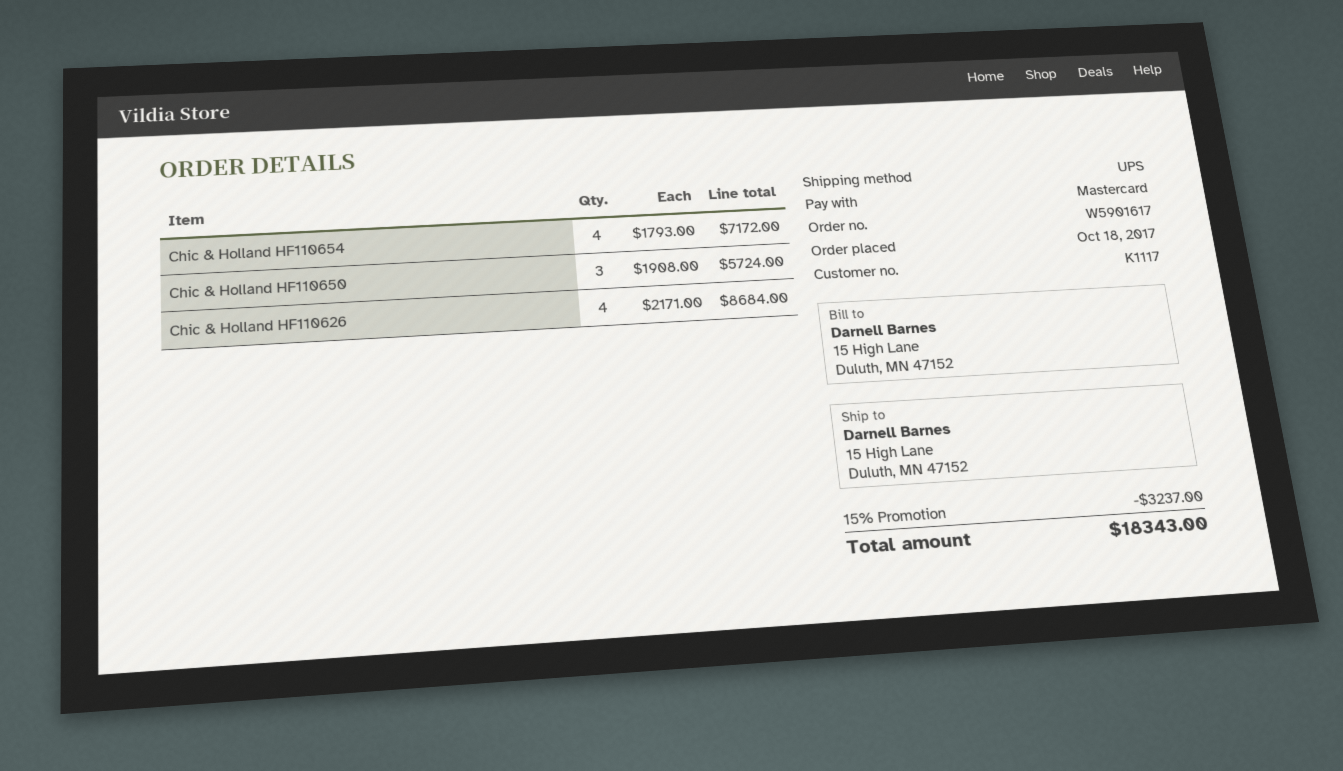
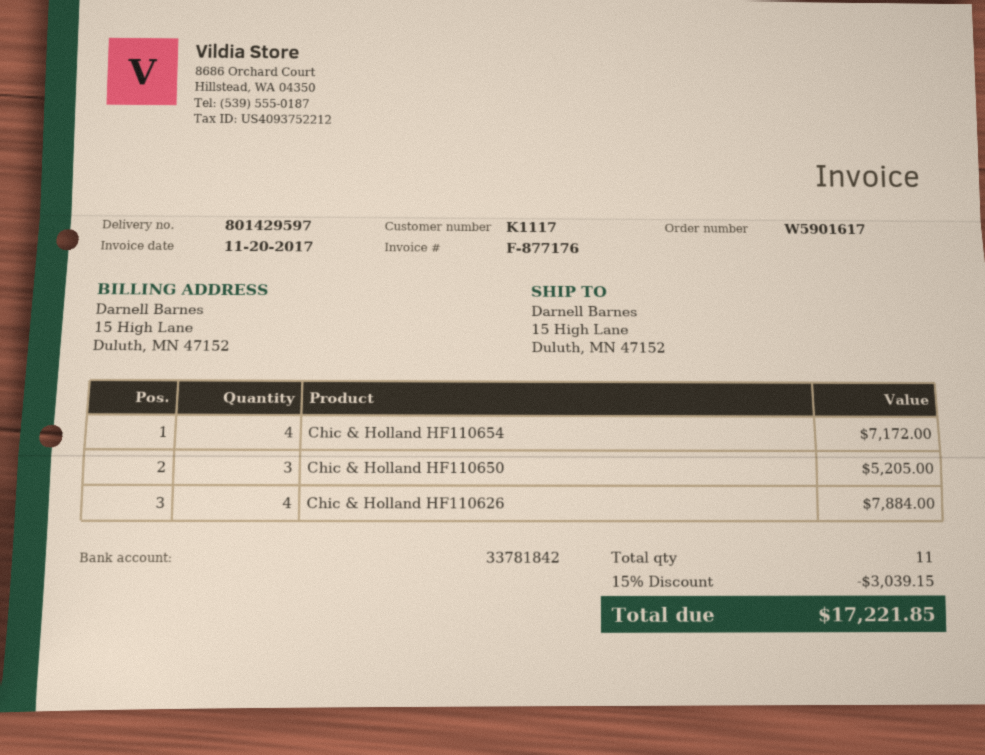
Chic & Holland HF110650: 3 for 5724.00 -> 3 for 5205.00
Chic & Holland HF110626: 4 for 8684.00 -> 4 for 7884.00
discount: 15% = 3237.00 -> 15% = 3039.15
total: 18343.00 -> 17221.85

